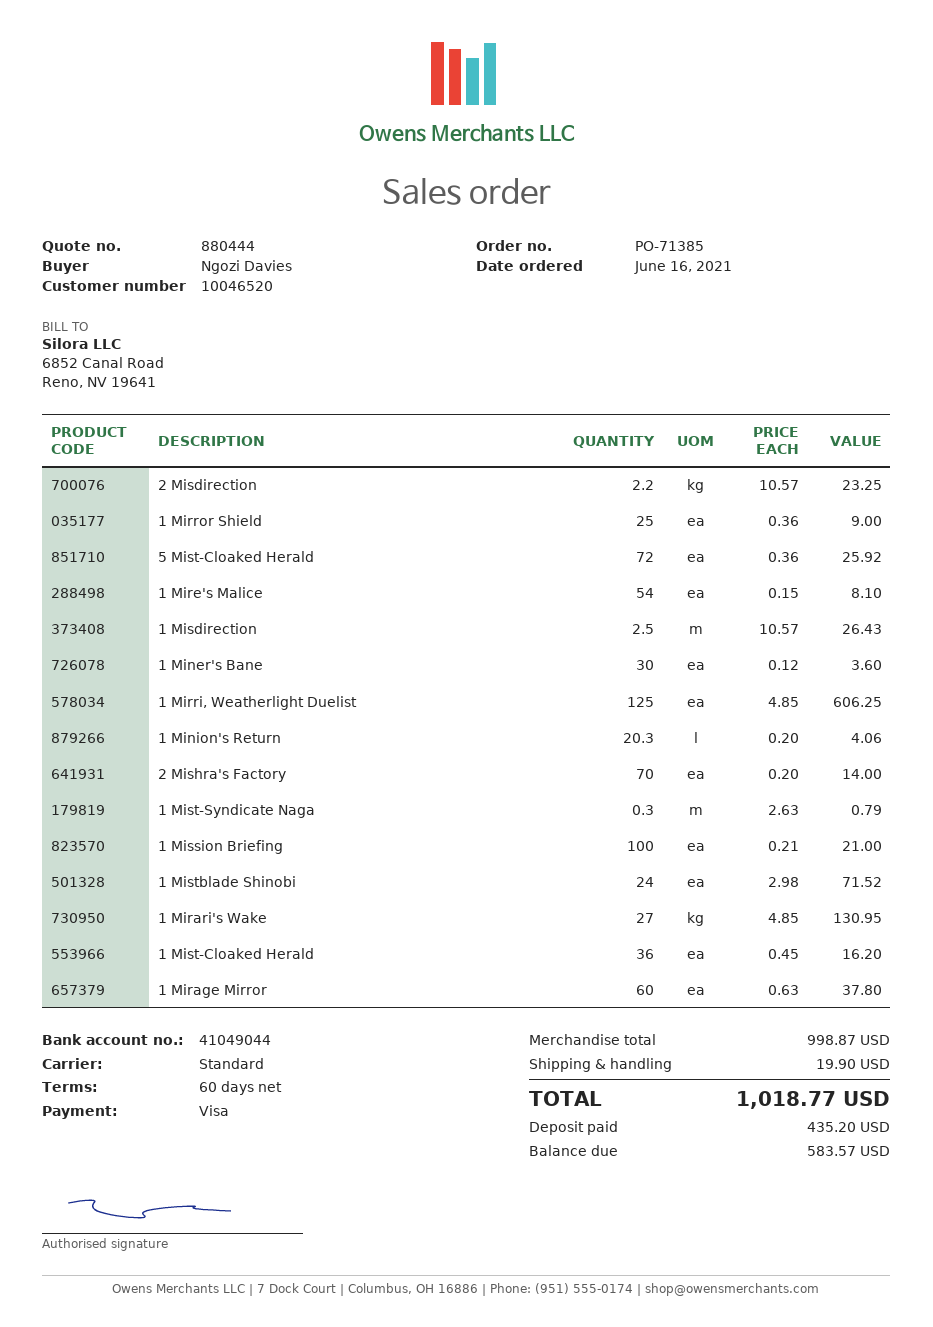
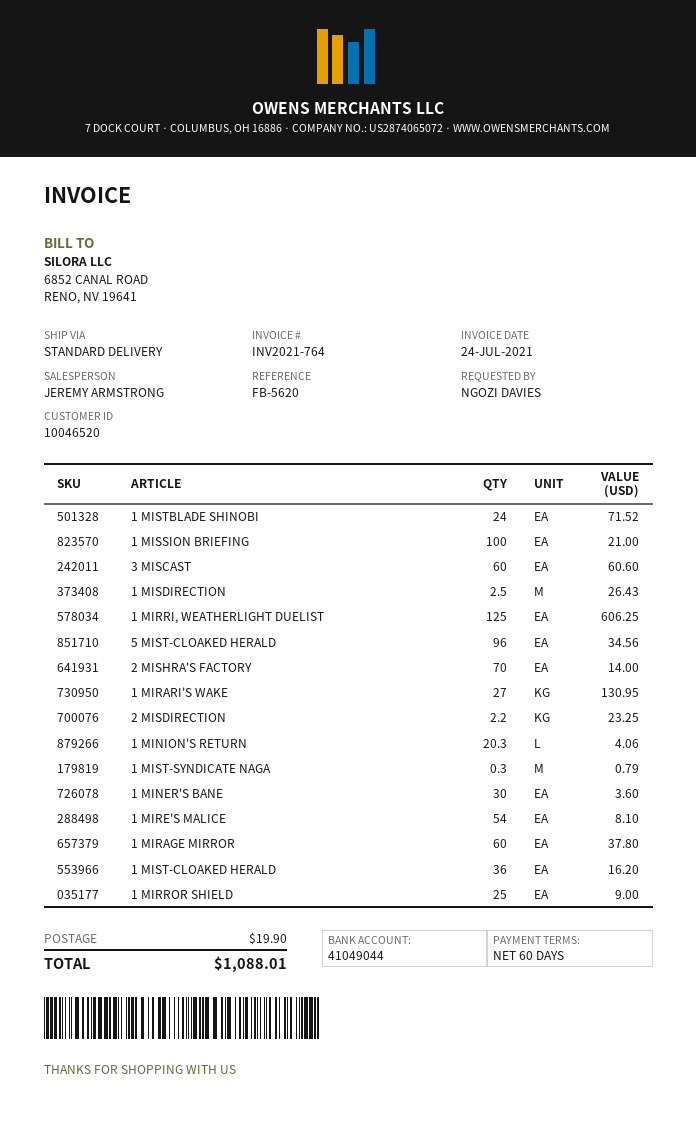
5 Mist-Cloaked Herald: 72 for 25.92 -> 96 for 34.56
3 MISCAST: none -> 60 for 60.60
total: 1018.77 -> 1088.01

